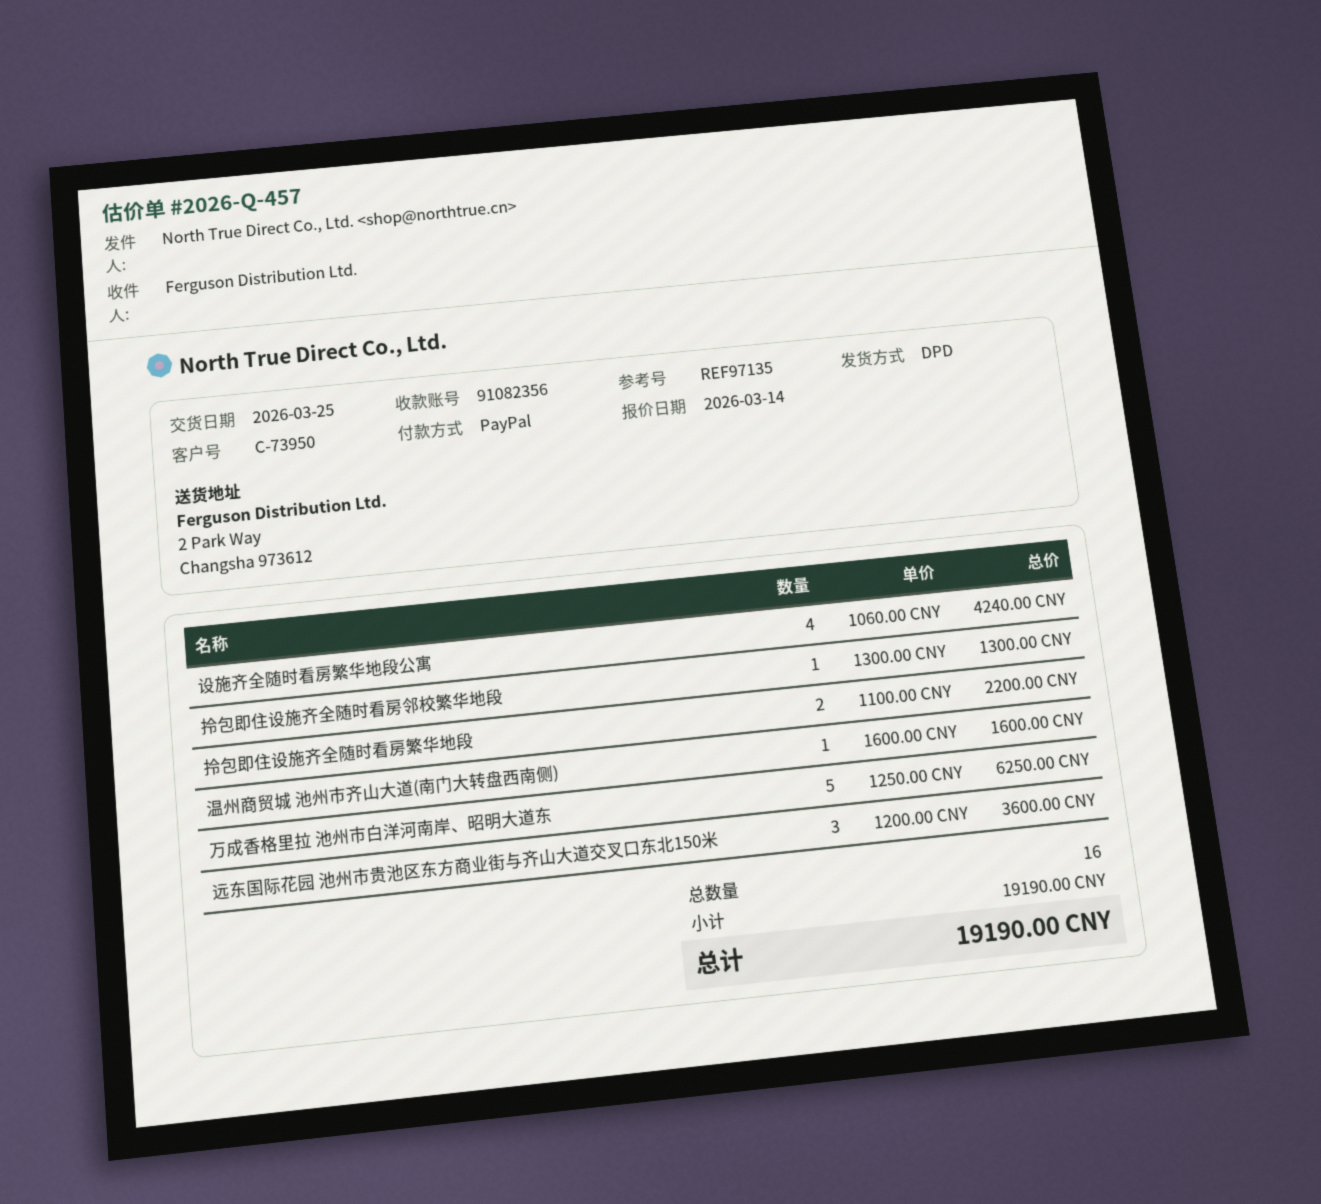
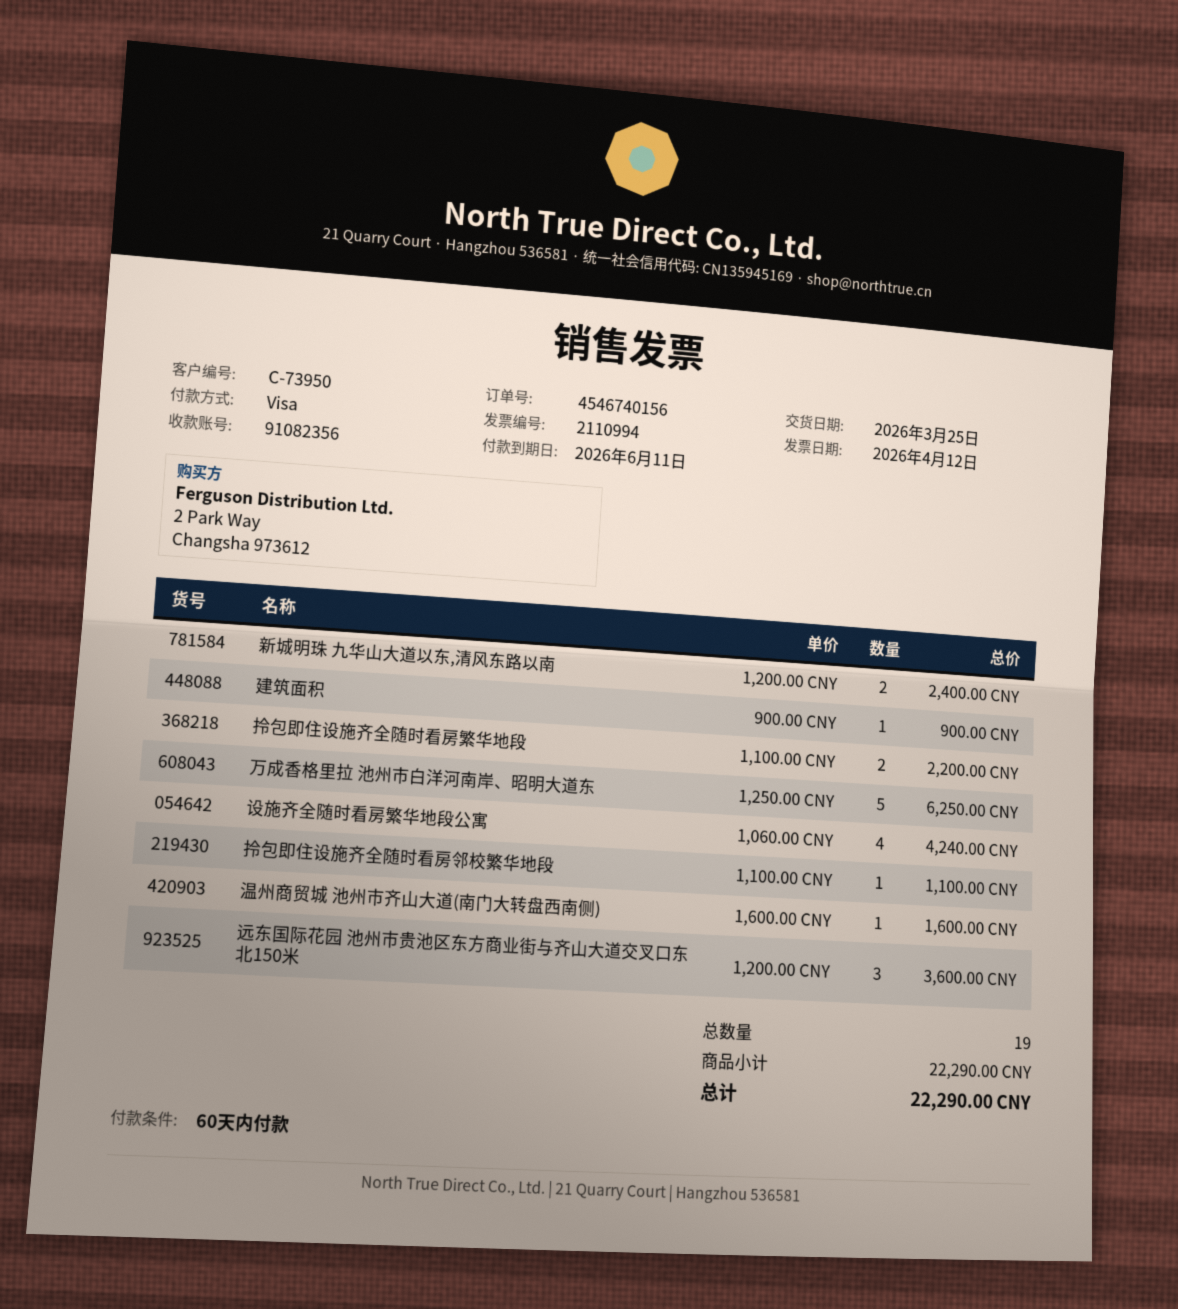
payment method: PayPal -> Visa
拎包即住设施齐全随时看房邻校繁华地段: 1 x 1300.00 = 1300.00 -> 1 x 1100.00 = 1100.00
新城明珠 九华山大道以东,清风东路以南: none -> 2 x 1200.00 = 2400.00
建筑面积: none -> 1 x 900.00 = 900.00
total quantity: 16 -> 19
subtotal: 19190.00 -> 22290.00
total: 19190.00 -> 22290.00

